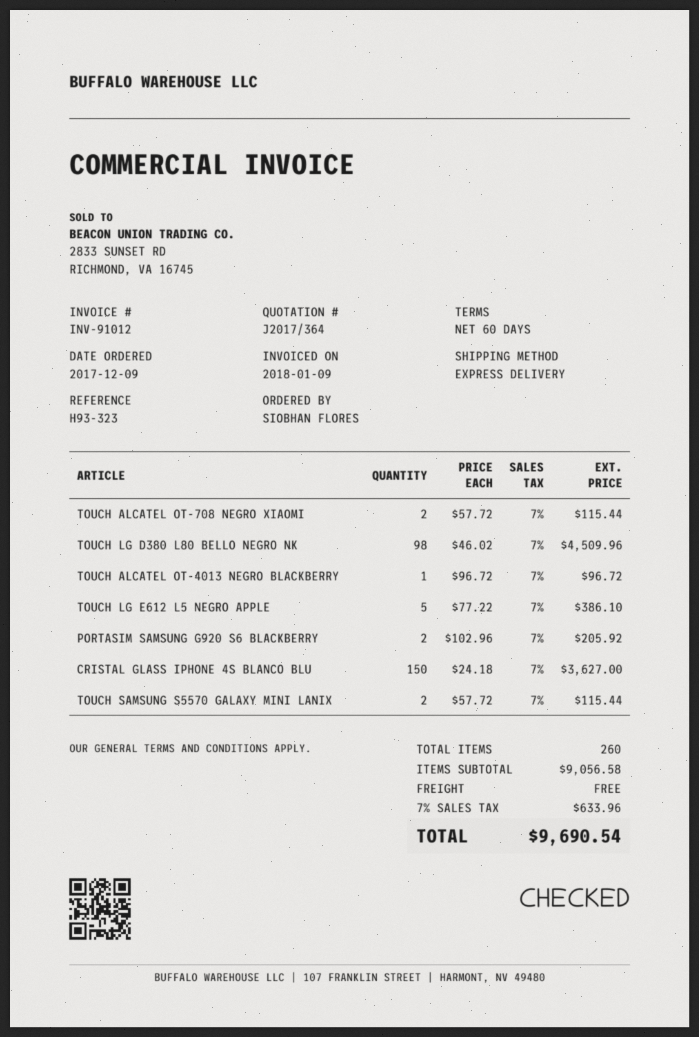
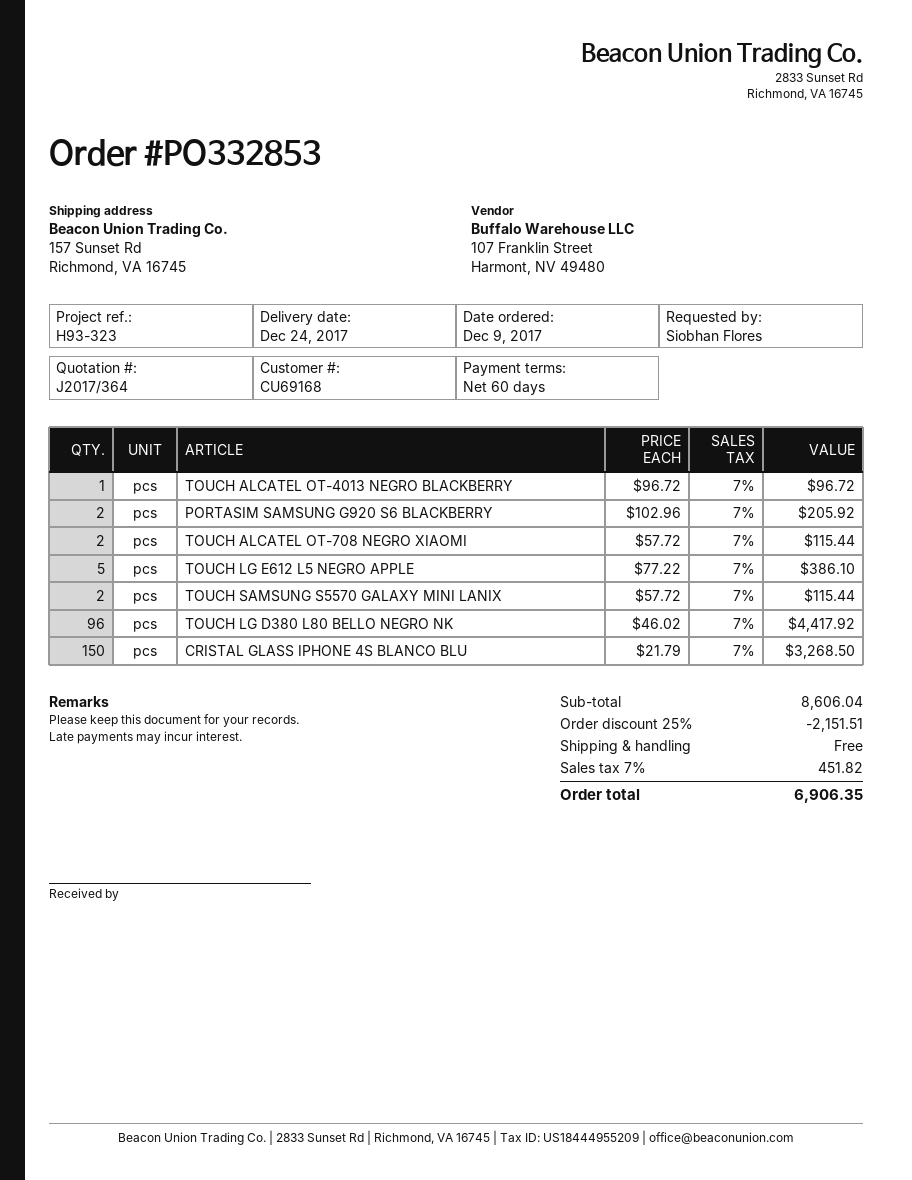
TOUCH LG D380 L80 BELLO NEGRO NK: 98 x 46.02 = 4509.96 -> 96 x 46.02 = 4417.92
CRISTAL GLASS IPHONE 4S BLANCO BLU: 150 x 24.18 = 3627.00 -> 150 x 21.79 = 3268.50
subtotal: 9056.58 -> 8606.04
discount: none -> 25% = 2151.51
tax: 7% = 633.96 -> 7% = 451.82
total: 9690.54 -> 6906.35

